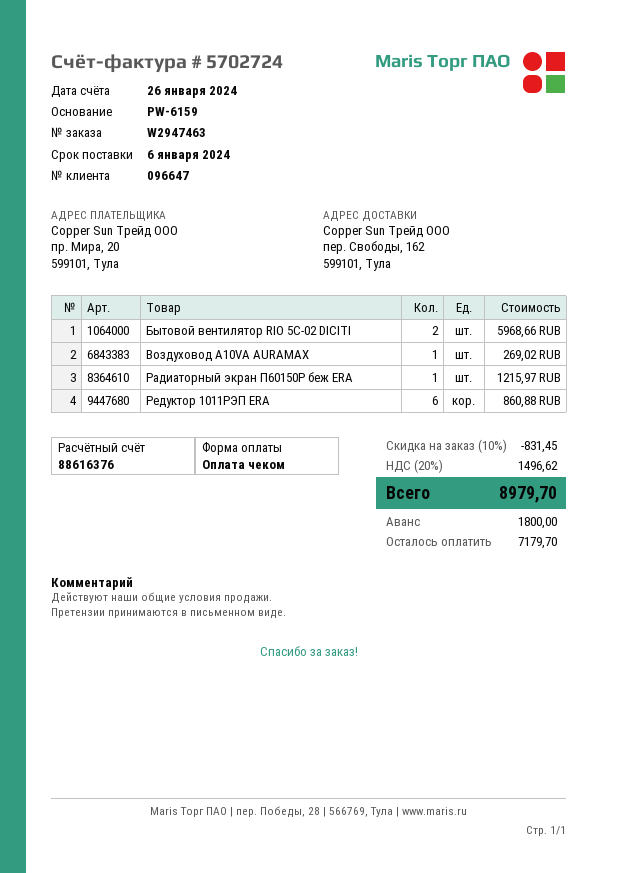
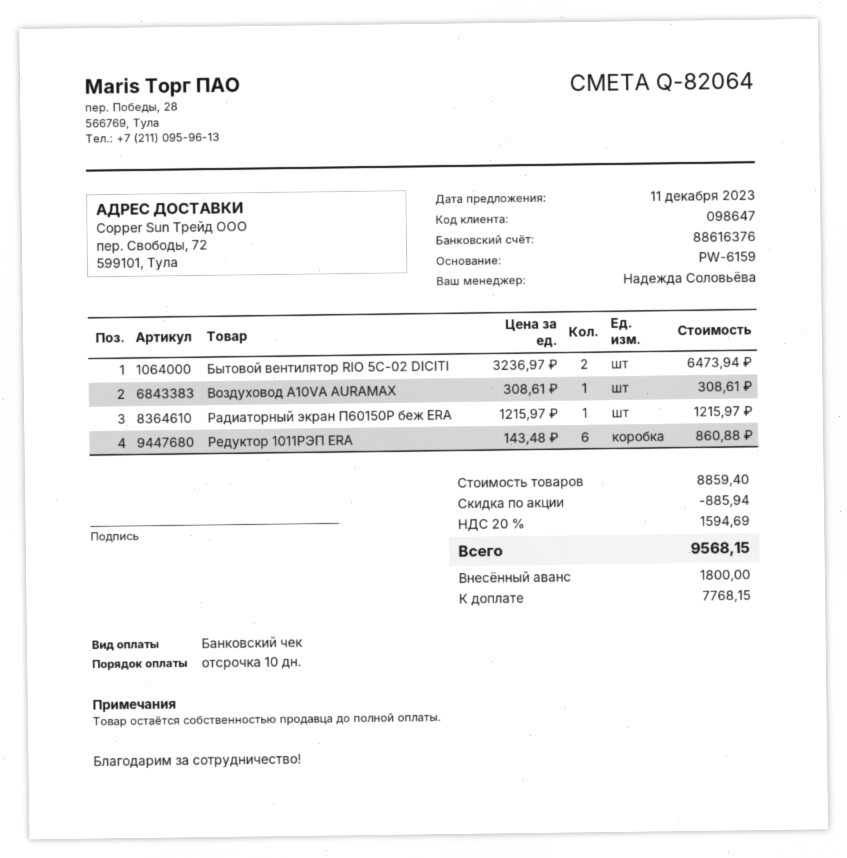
customer number: 096647 -> 098647
ship to: пер. Свободы, 162, 599101, Тула -> пер. Свободы, 72, 599101, Тула
Бытовой вентилятор RIO 5C-02 DICITI: 2 for 5968.66 -> 2 for 6473.94
Воздуховод A10VA AURAMAX: 1 for 269.02 -> 1 for 308.61
discount: 831.45 -> 885.94
tax: 20% = 1496.62 -> 20% = 1594.69
total: 8979.70 -> 9568.15
balance: 7179.70 -> 7768.15

